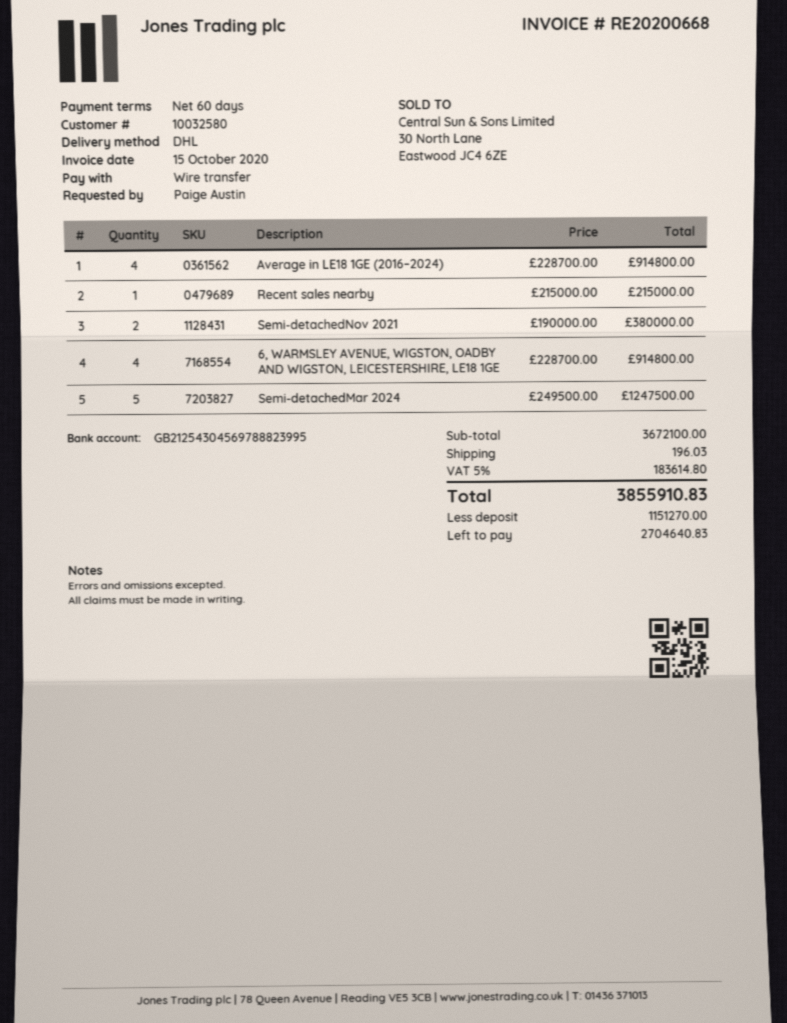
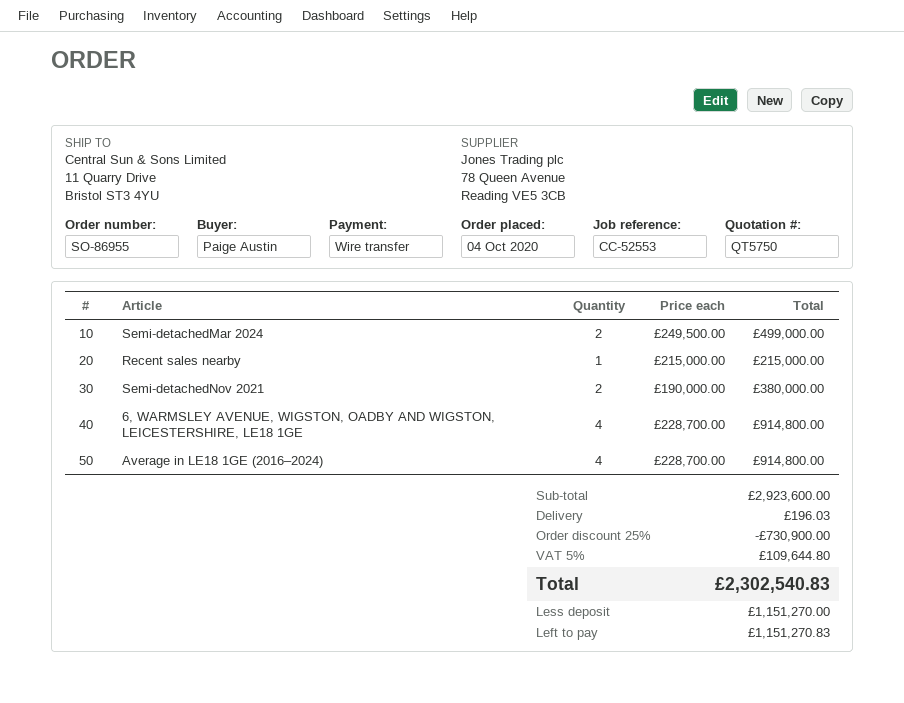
Semi-detachedMar 2024: 5 x 249500.00 = 1247500.00 -> 2 x 249500.00 = 499000.00
subtotal: 3672100.00 -> 2923600.00
discount: none -> 25% = 730900.00
tax: 5% = 183614.80 -> 5% = 109644.80
total: 3855910.83 -> 2302540.83
balance: 2704640.83 -> 1151270.83

